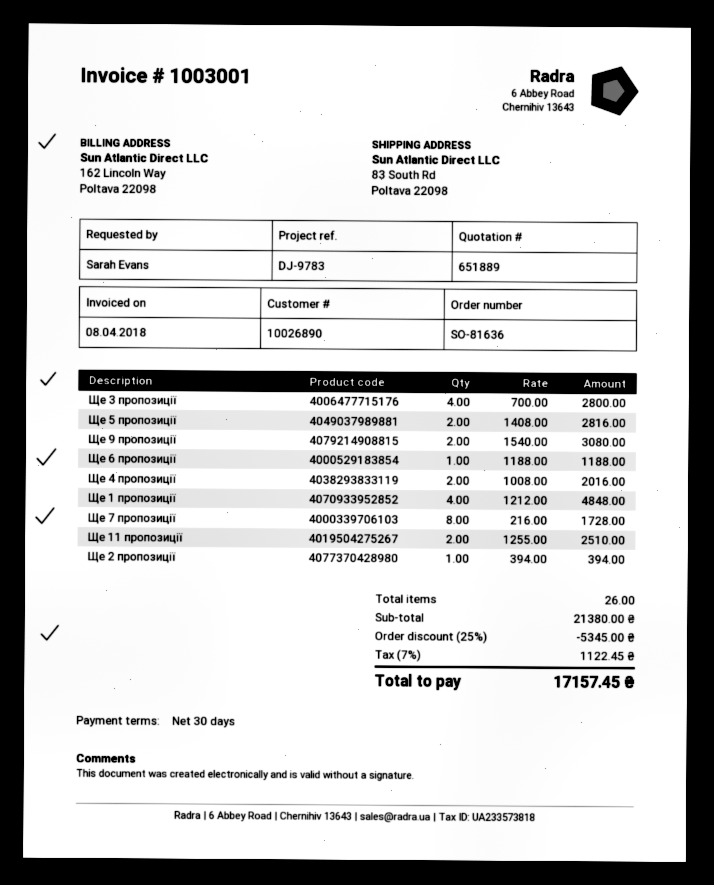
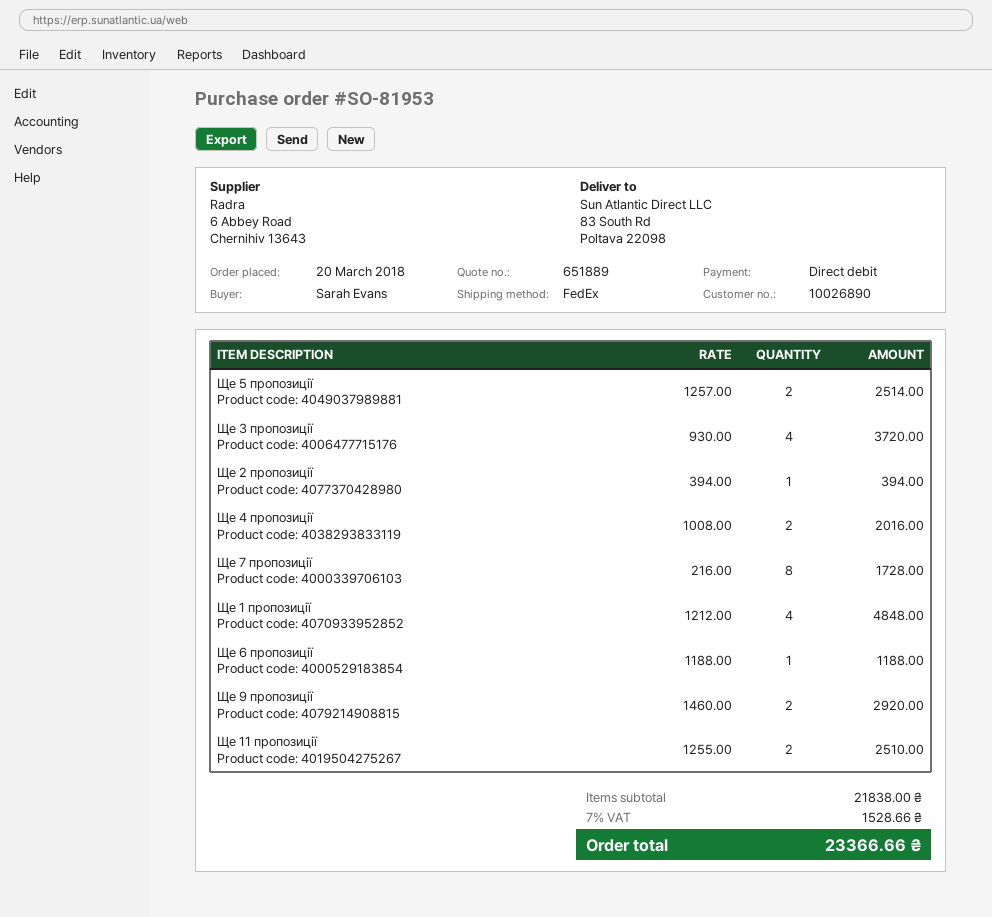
order number: SO-81636 -> SO-81953
Ще 3 пропозиції: 4 x 700.00 = 2800.00 -> 4 x 930.00 = 3720.00
Ще 5 пропозиції: 2 x 1408.00 = 2816.00 -> 2 x 1257.00 = 2514.00
Ще 9 пропозиції: 2 x 1540.00 = 3080.00 -> 2 x 1460.00 = 2920.00
subtotal: 21380.00 -> 21838.00
discount: 25% = 5345.00 -> none
tax: 7% = 1122.45 -> 7% = 1528.66
total: 17157.45 -> 23366.66

